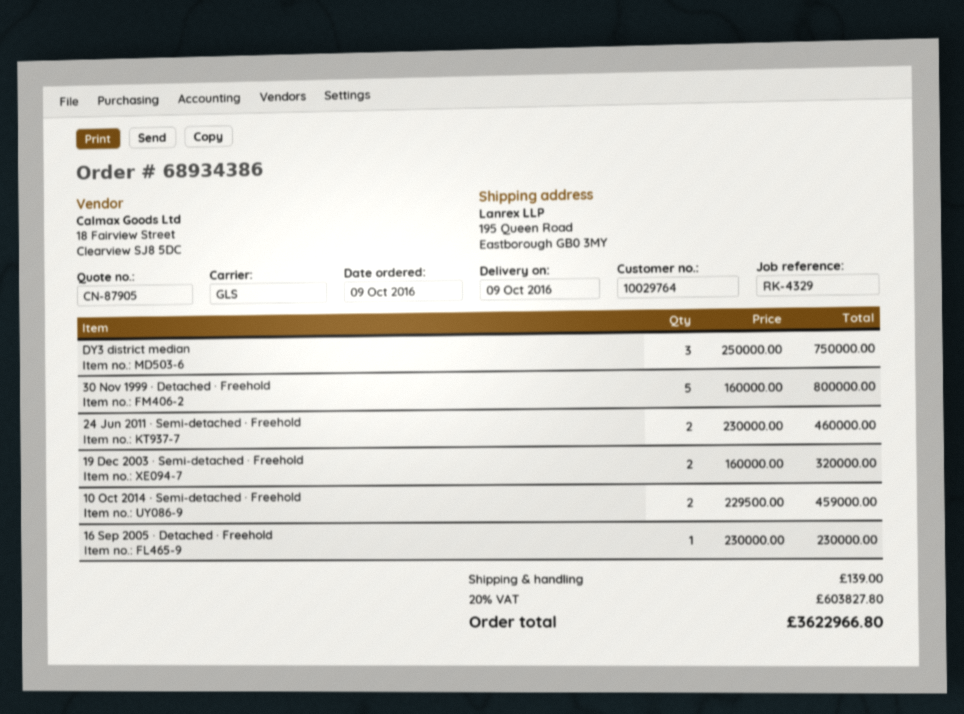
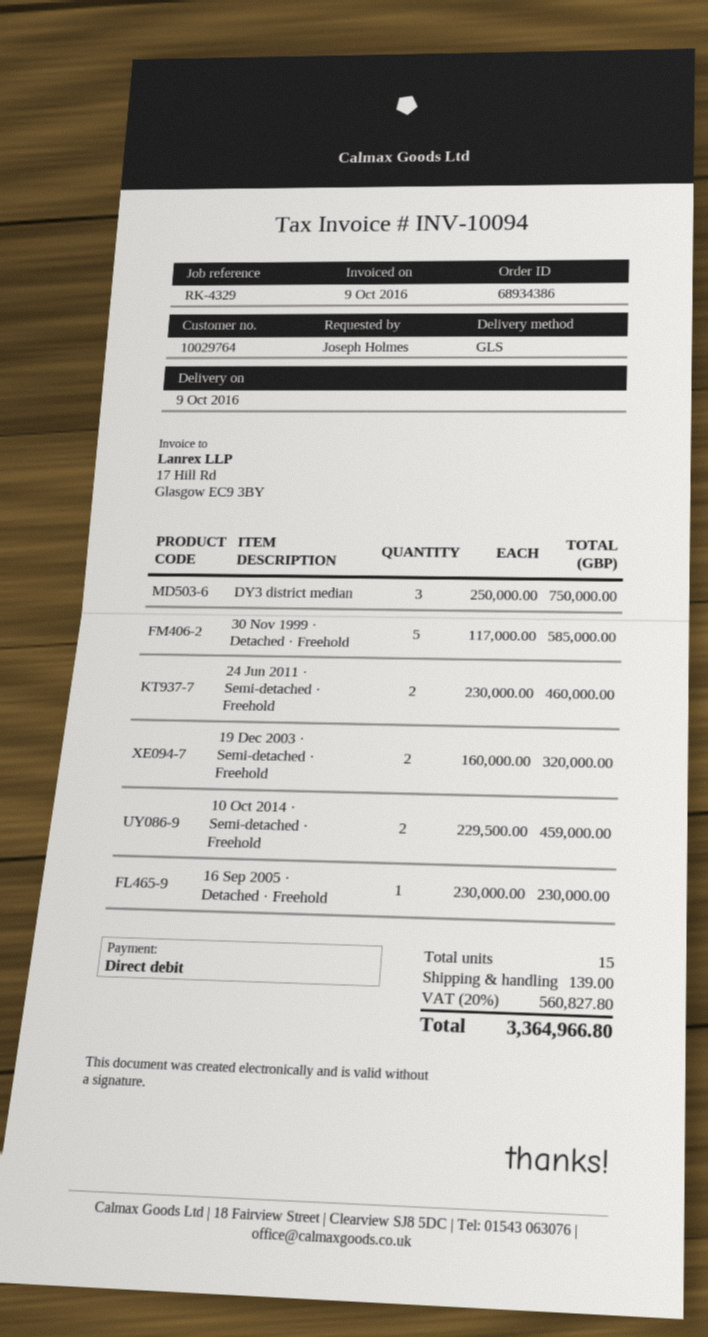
30 Nov 1999 · Detached · Freehold: 5 x 160000.00 = 800000.00 -> 5 x 117000.00 = 585000.00
tax: 20% = 603827.80 -> 20% = 560827.80
total: 3622966.80 -> 3364966.80

